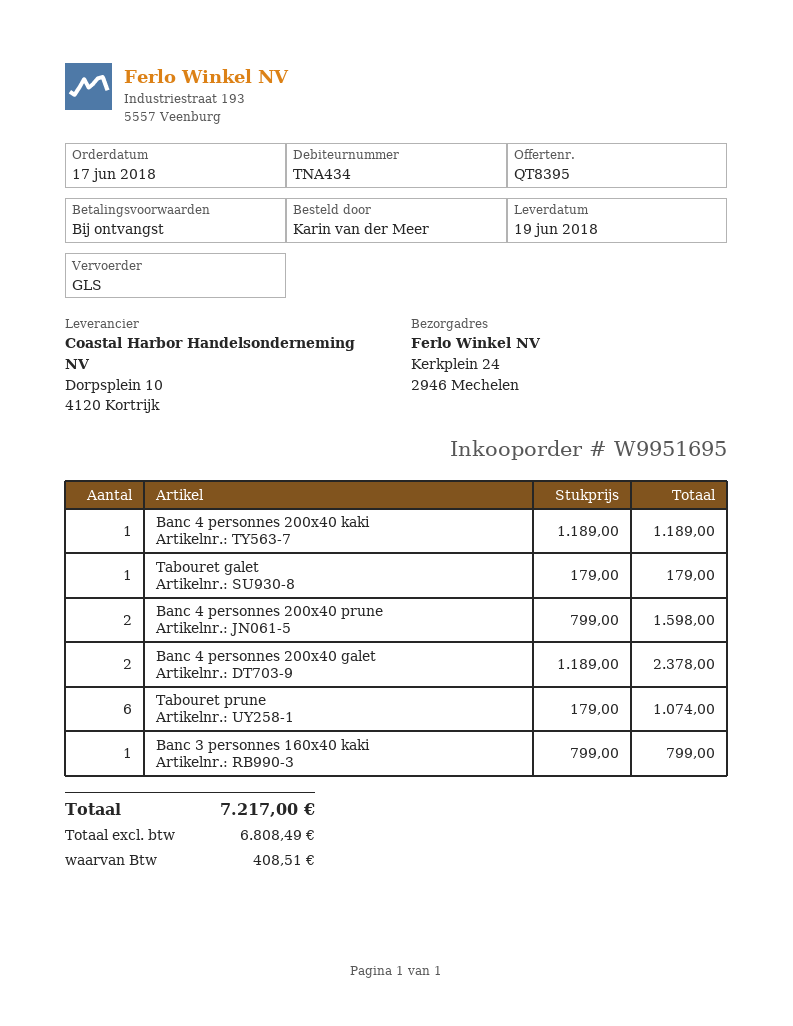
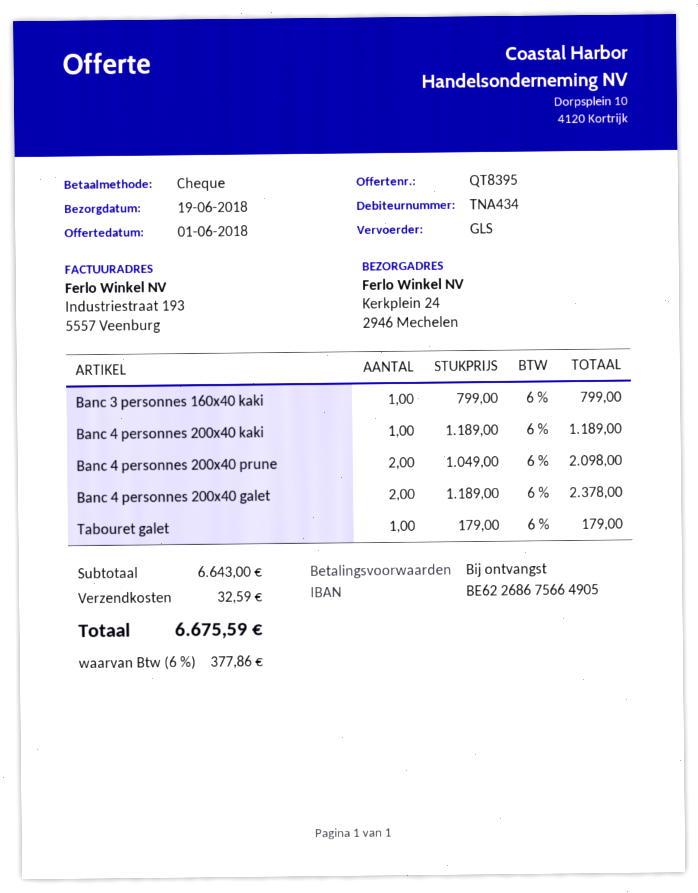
Banc 4 personnes 200x40 prune: 2 x 799.00 = 1598.00 -> 2 x 1049.00 = 2098.00
Tabouret prune: 6 x 179.00 = 1074.00 -> none
shipping: none -> 32.59
tax: 408.51 -> 377.86
total: 7217.00 -> 6675.59

